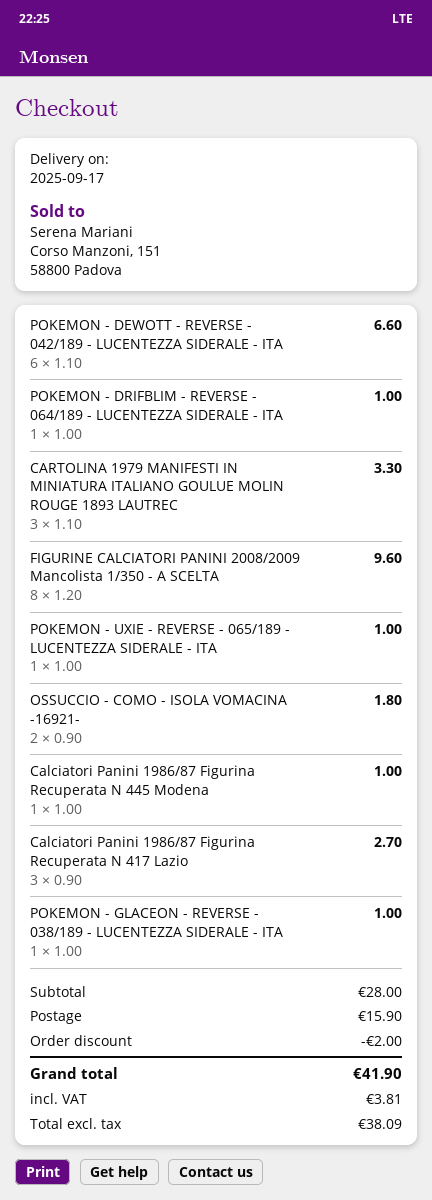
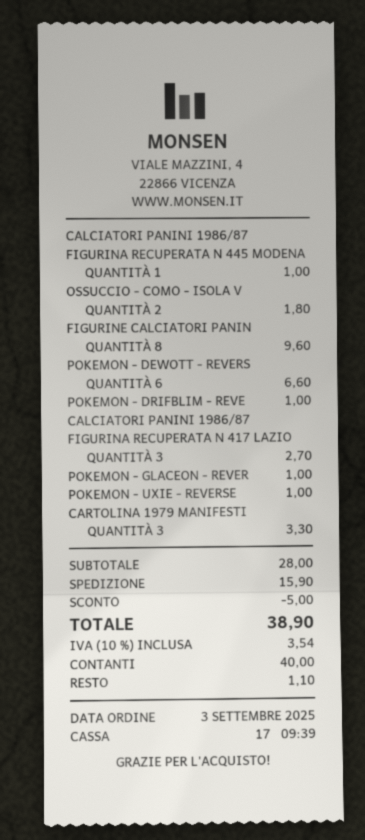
discount: 2.00 -> 5.00
tax: 3.81 -> 3.54
total: 41.90 -> 38.90

